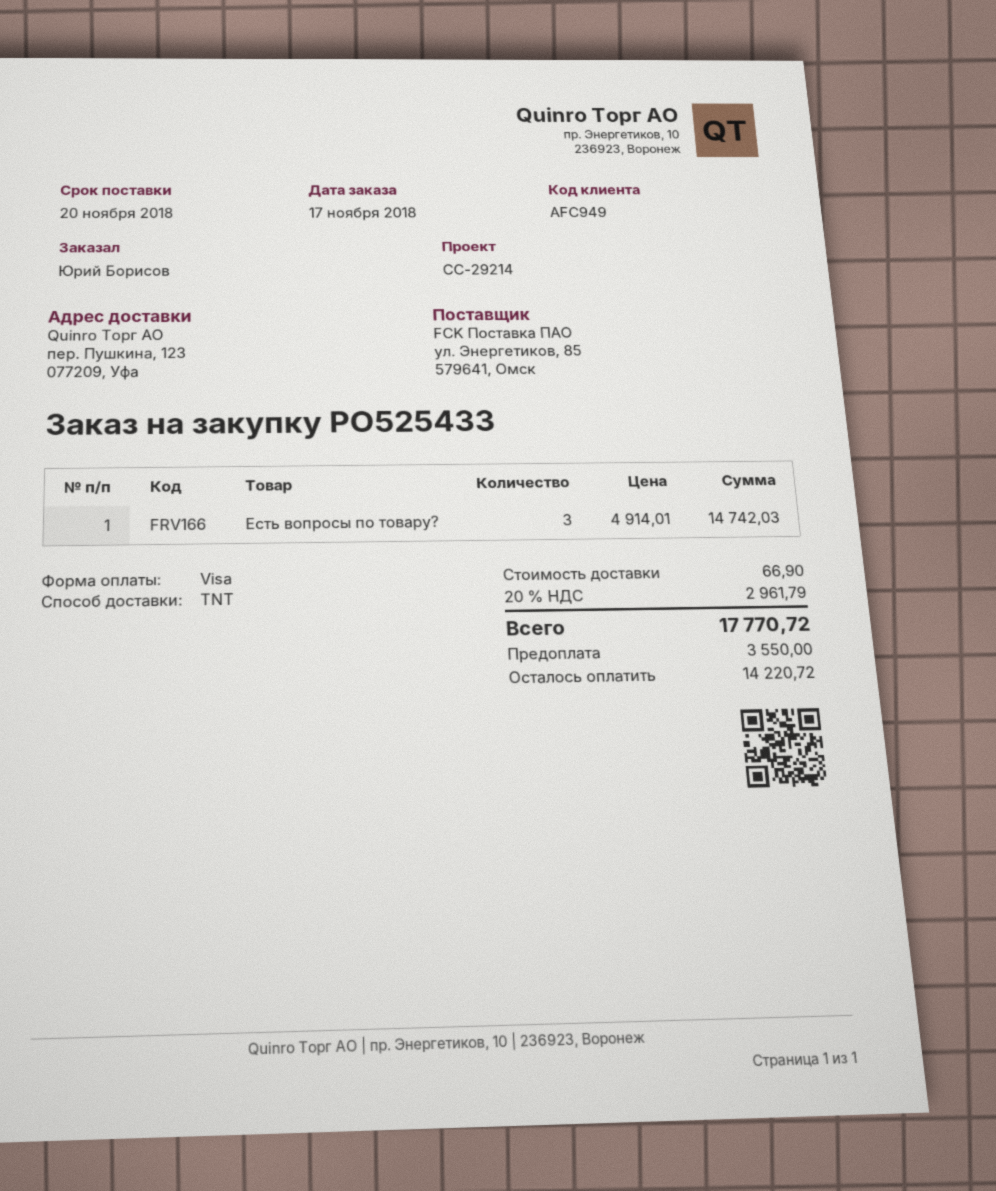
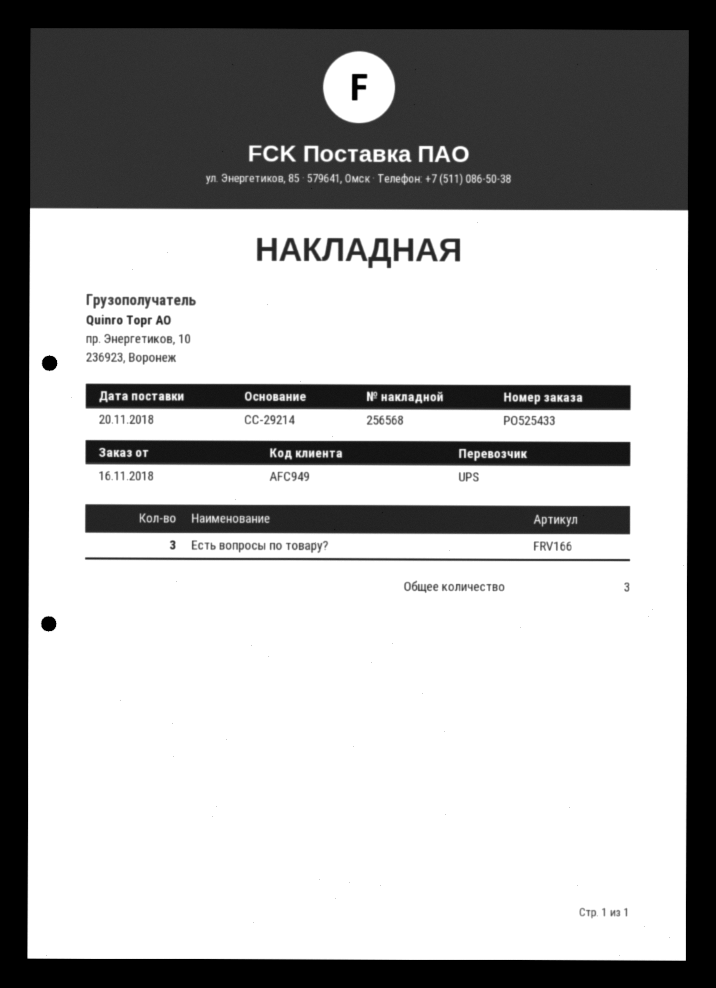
order date: 2018-11-17 -> 2018-11-16
shipping method: TNT -> UPS
ship to: пер. Пушкина, 123, 077209, Уфа -> пр. Энергетиков, 10, 236923, Воронеж

